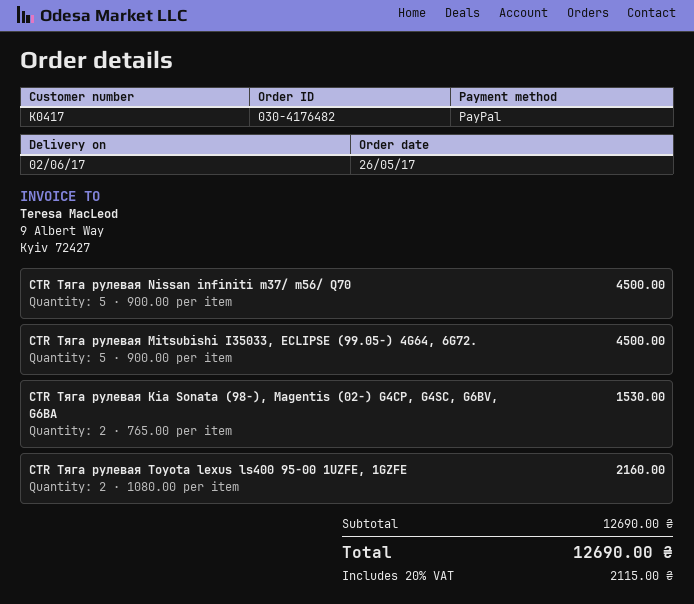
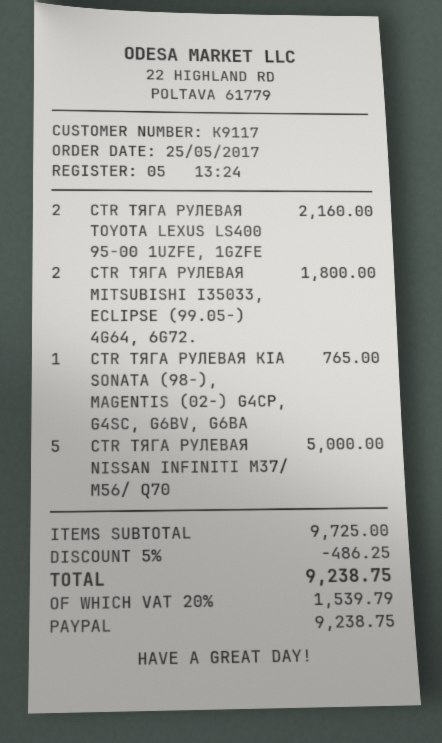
order date: 2017-05-26 -> 2017-05-25
customer number: K0417 -> K9117
CTR Тяга рулевая Nissan infiniti m37/ m56/ Q70: 5 for 4500.00 -> 5 for 5000.00
CTR Тяга рулевая Mitsubishi I35033, ECLIPSE (99.05-) 4G64, 6G72.: 5 for 4500.00 -> 2 for 1800.00
CTR Тяга рулевая Kia Sonata (98-), Magentis (02-) G4CP, G4SC, G6BV, G6BA: 2 for 1530.00 -> 1 for 765.00
subtotal: 12690.00 -> 9725.00
discount: none -> 5% = 486.25
tax: 20% = 2115.00 -> 20% = 1539.79
total: 12690.00 -> 9238.75

